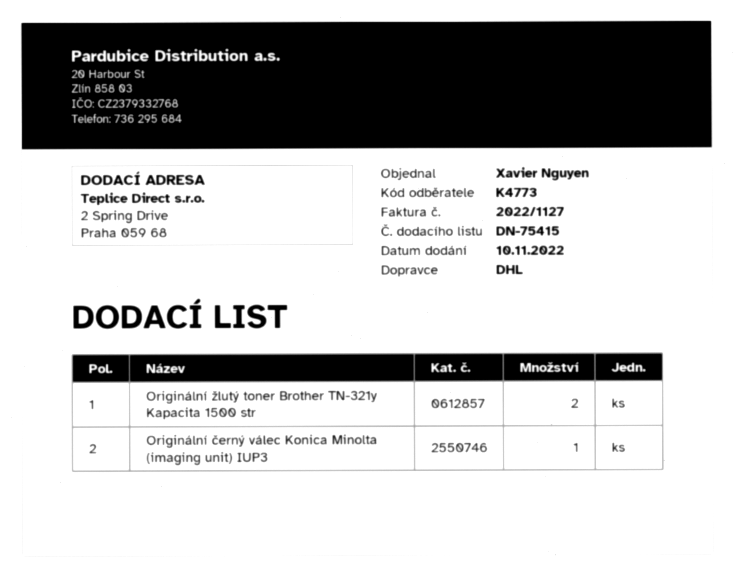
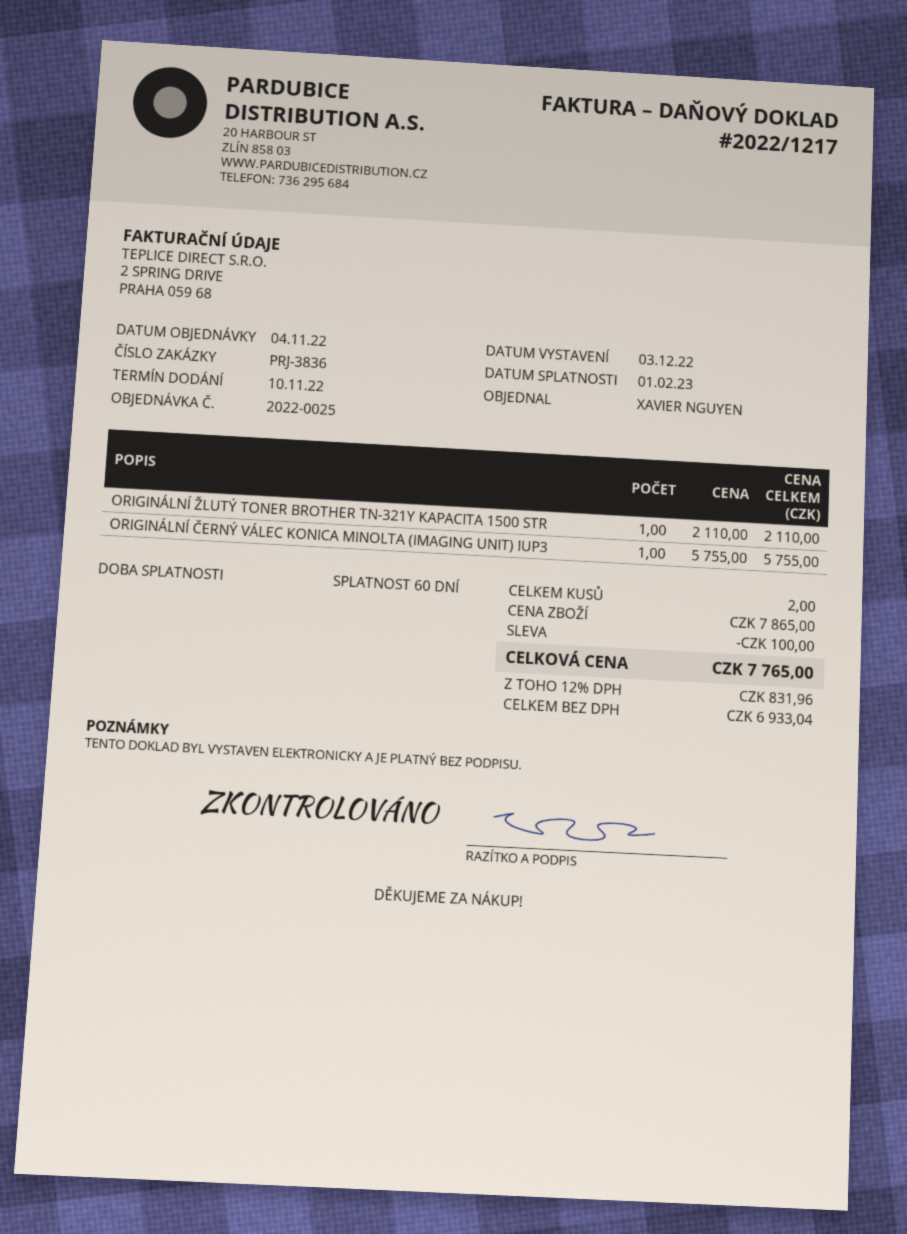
invoice number: 2022/1127 -> 2022/1217
Originální žlutý toner Brother TN-321y Kapacita 1500 str: 2 -> 1

